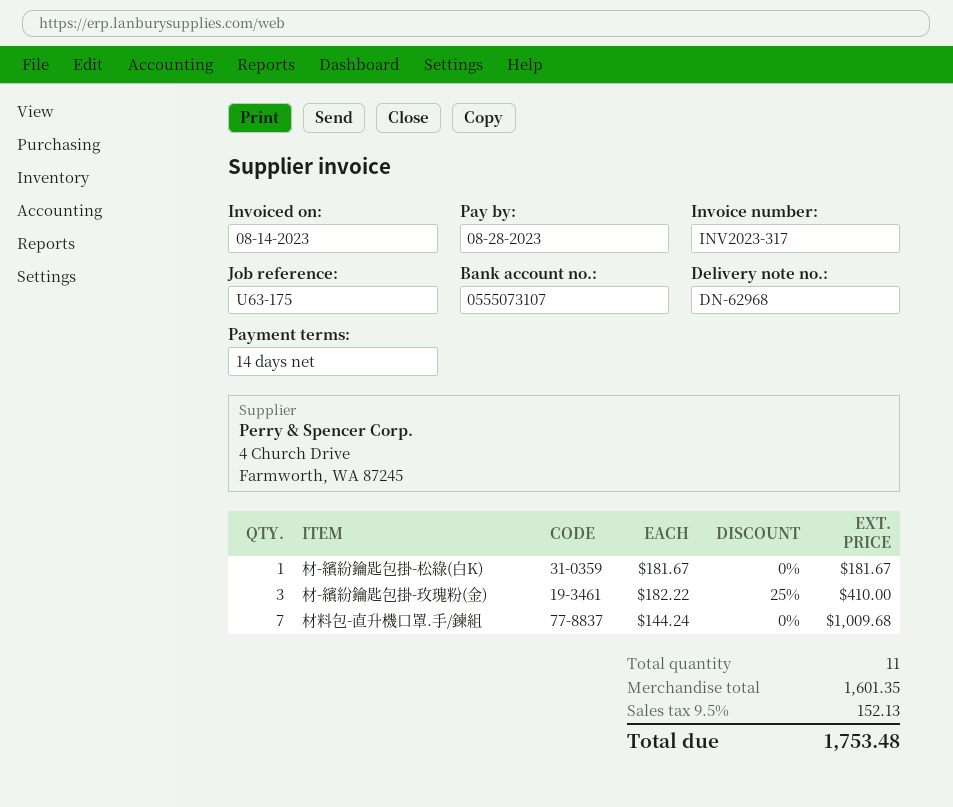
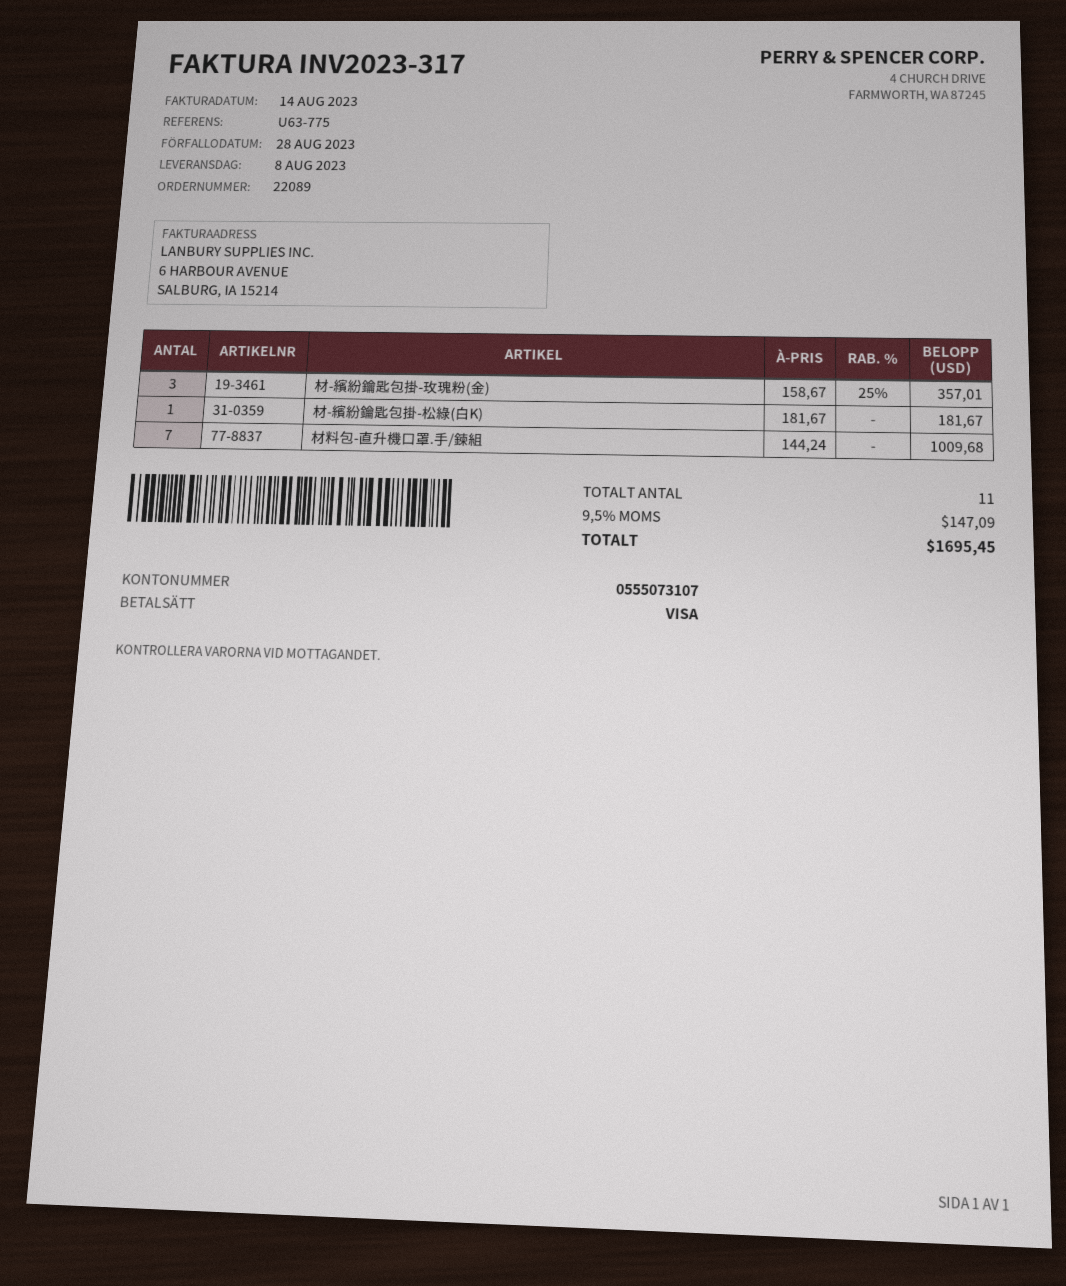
reference: U63-175 -> U63-775
材-繽紛鑰匙包掛-玫瑰粉(金): 3 x 182.22 - 25% = 410.00 -> 3 x 158.67 - 25% = 357.01
tax: 9.5% = 152.13 -> 9.5% = 147.09
total: 1753.48 -> 1695.45

